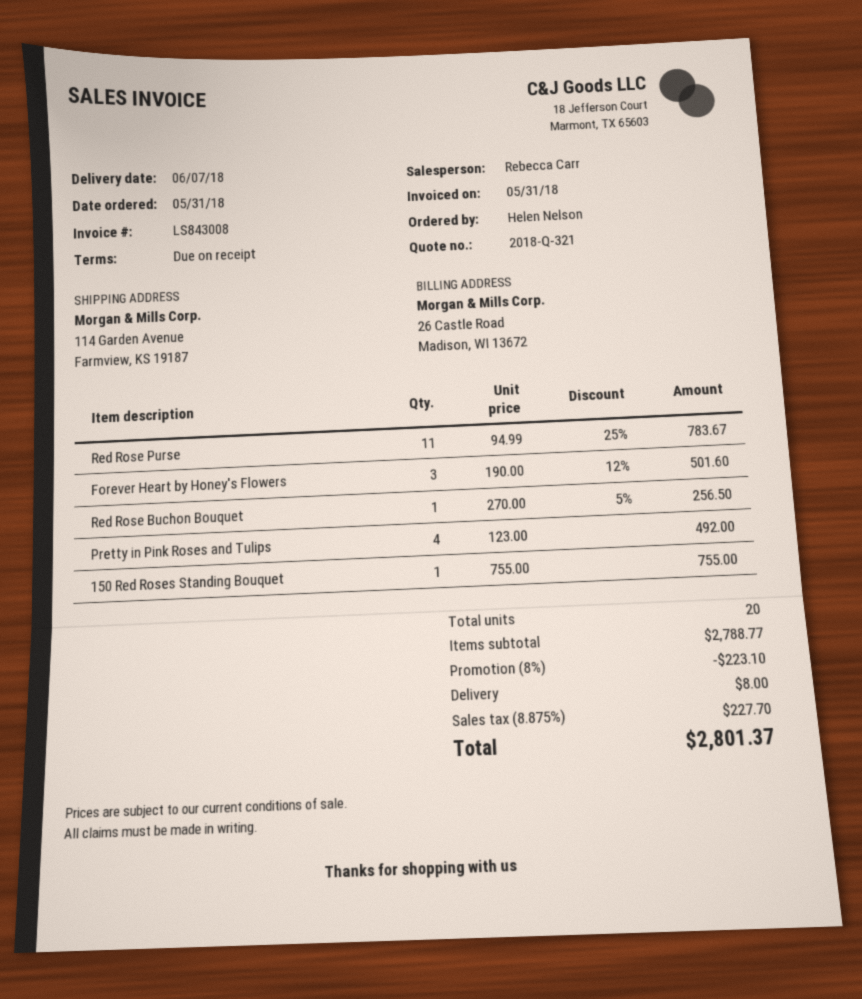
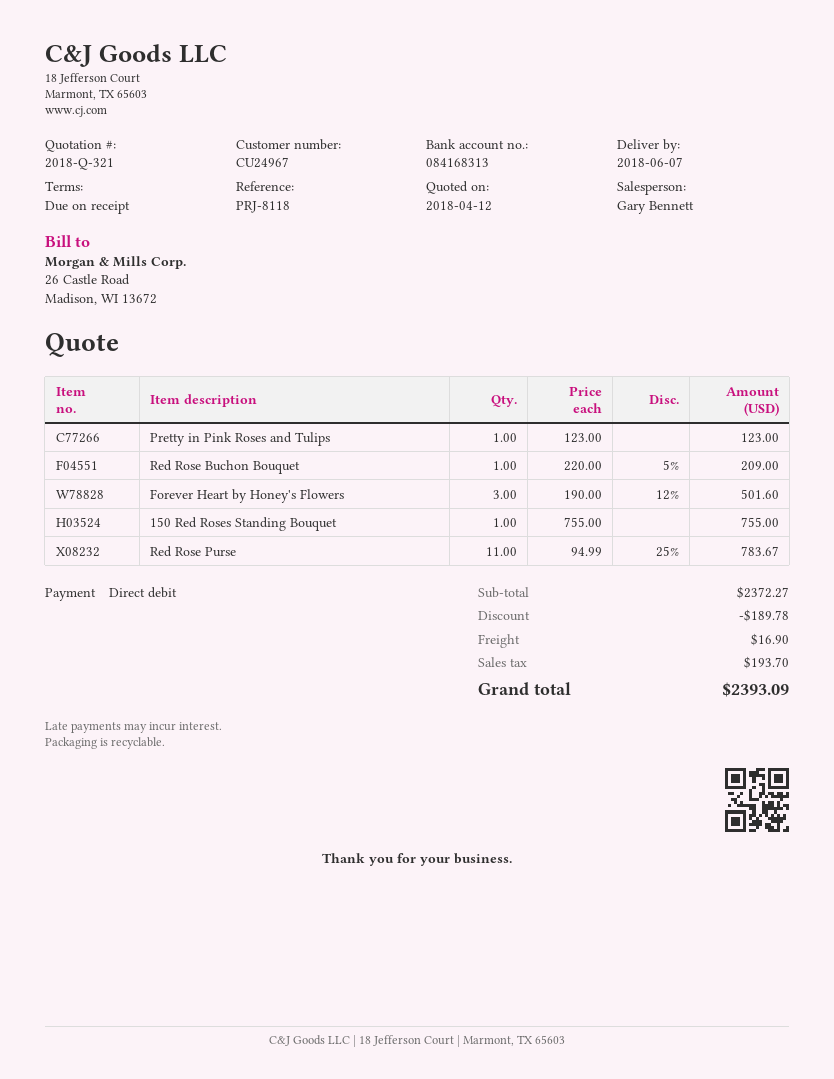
sales rep: Rebecca Carr -> Gary Bennett
Red Rose Buchon Bouquet: 1 x 270.00 - 5% = 256.50 -> 1 x 220.00 - 5% = 209.00
Pretty in Pink Roses and Tulips: 4 x 123.00 = 492.00 -> 1 x 123.00 = 123.00
subtotal: 2788.77 -> 2372.27
discount: 223.10 -> 189.78
shipping: 8.00 -> 16.90
tax: 227.70 -> 193.70
total: 2801.37 -> 2393.09

